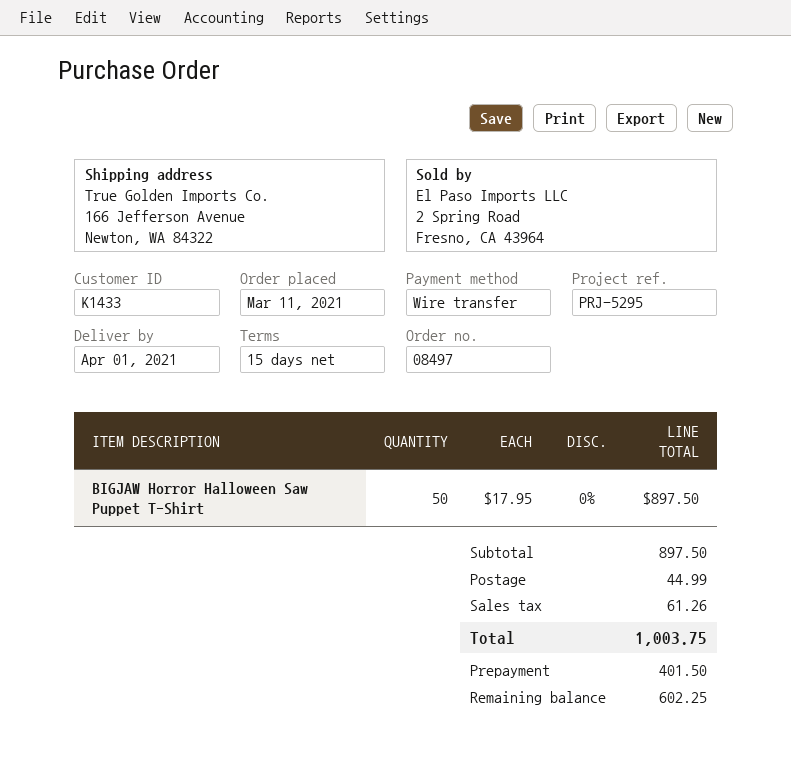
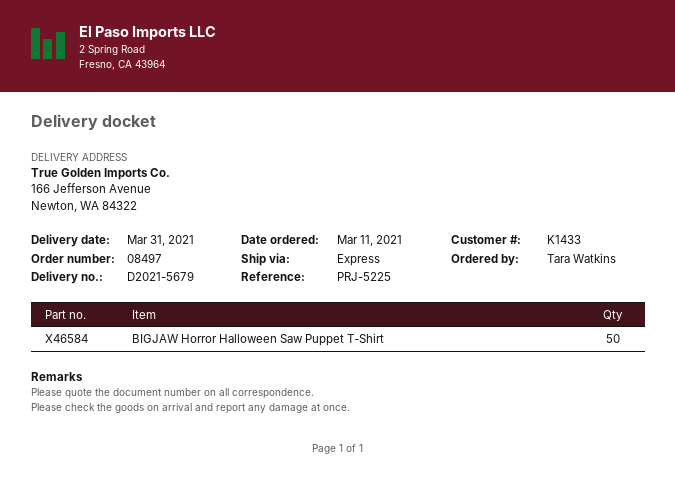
delivery date: 2021-04-01 -> 2021-03-31
reference: PRJ-5295 -> PRJ-5225

